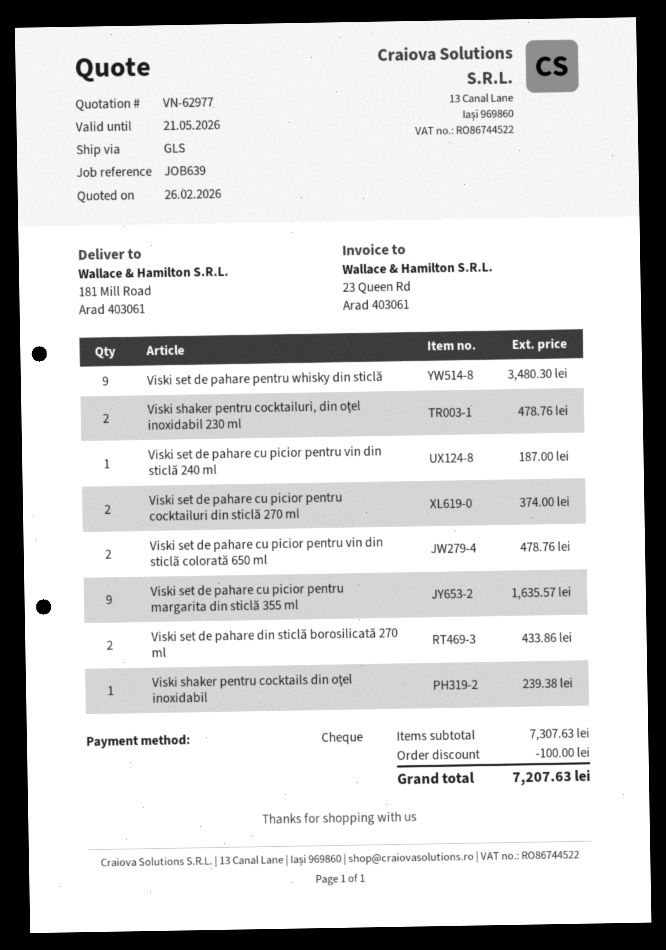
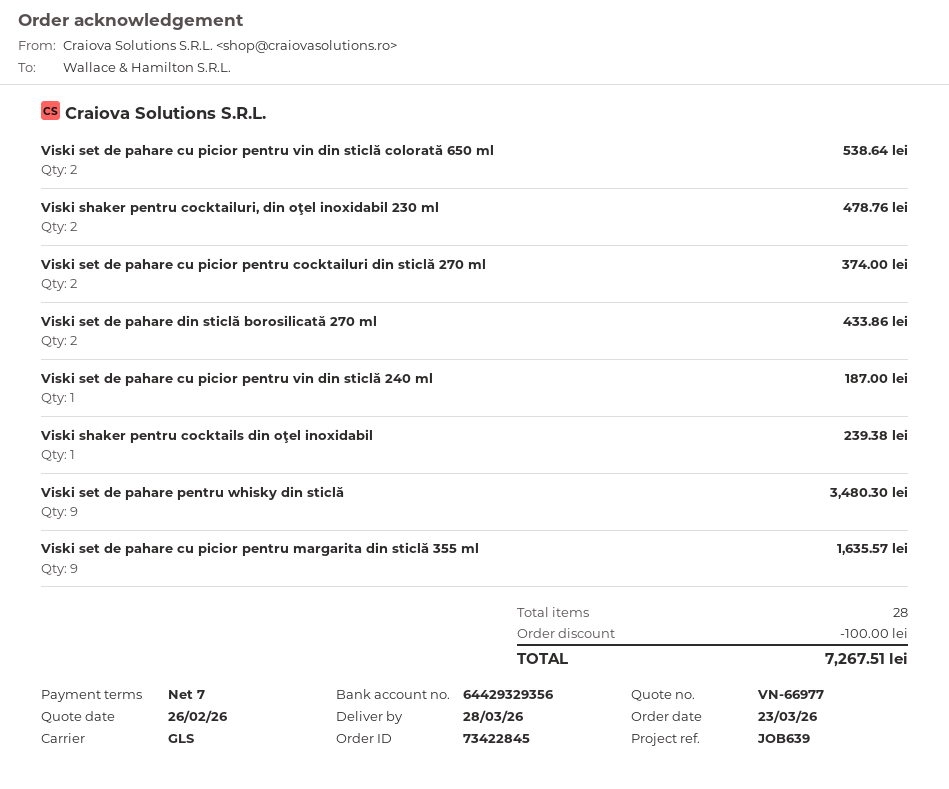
quote number: VN-62977 -> VN-66977
Viski set de pahare cu picior pentru vin din sticlă colorată 650 ml: 2 for 478.76 -> 2 for 538.64
total: 7207.63 -> 7267.51

